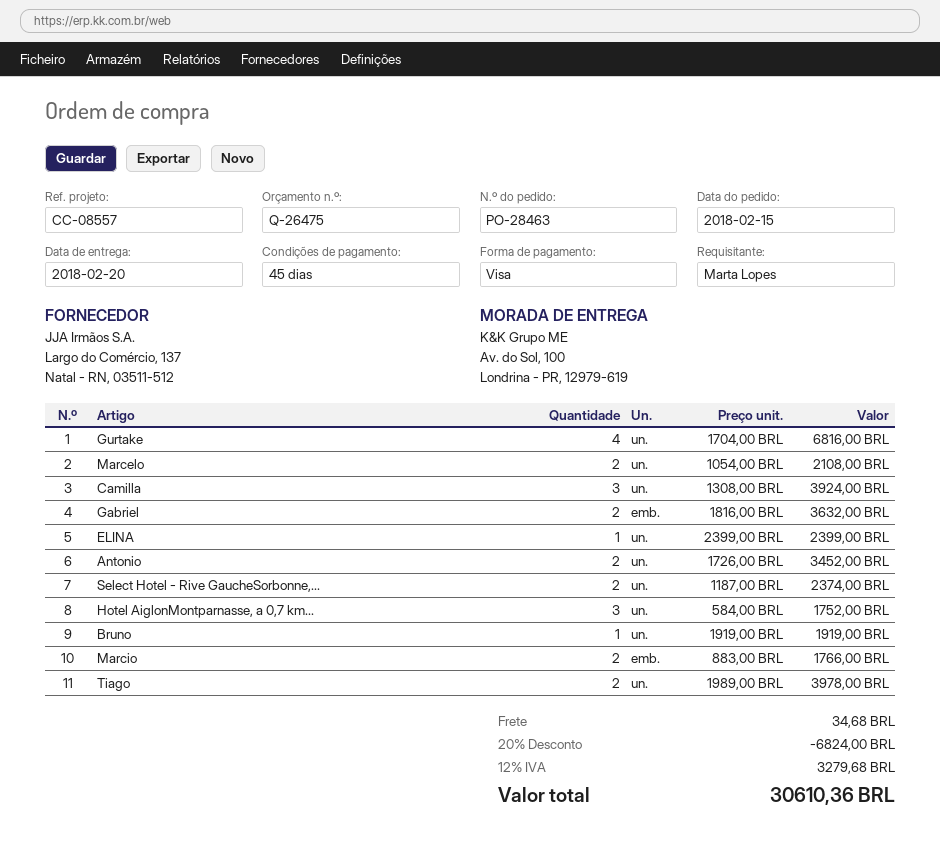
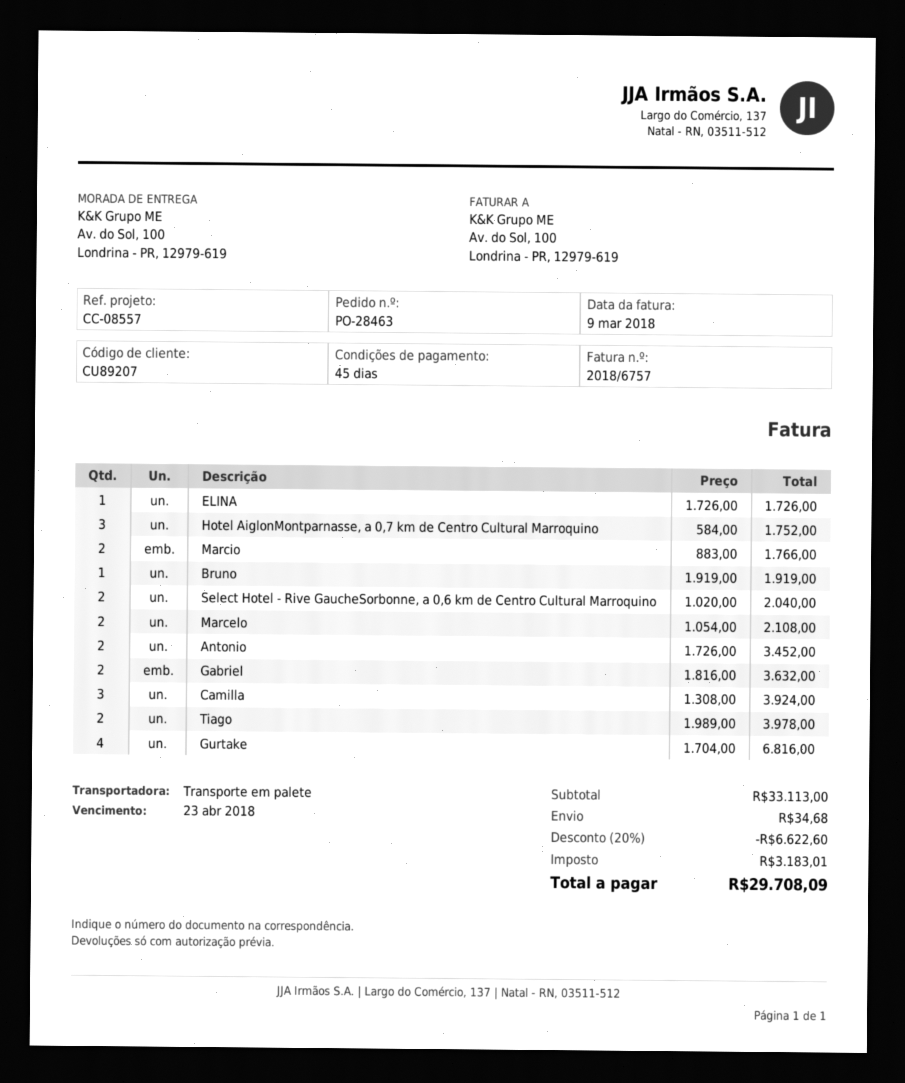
ELINA: 1 x 2399.00 = 2399.00 -> 1 x 1726.00 = 1726.00
Select Hotel - Rive GaucheSorbonne,...: 2 x 1187.00 = 2374.00 -> 2 x 1020.00 = 2040.00
discount: 20% = 6824.00 -> 20% = 6622.60
tax: 3279.68 -> 3183.01
total: 30610.36 -> 29708.09

